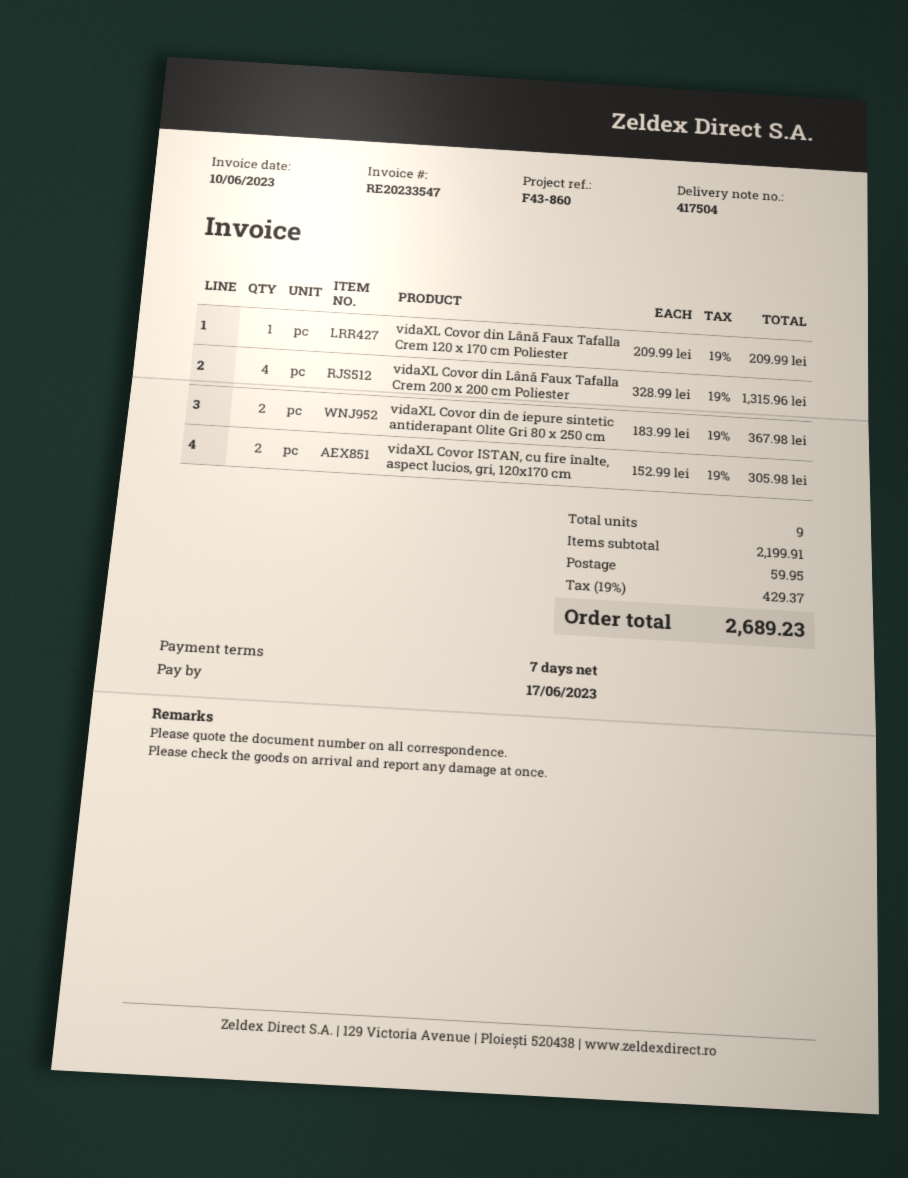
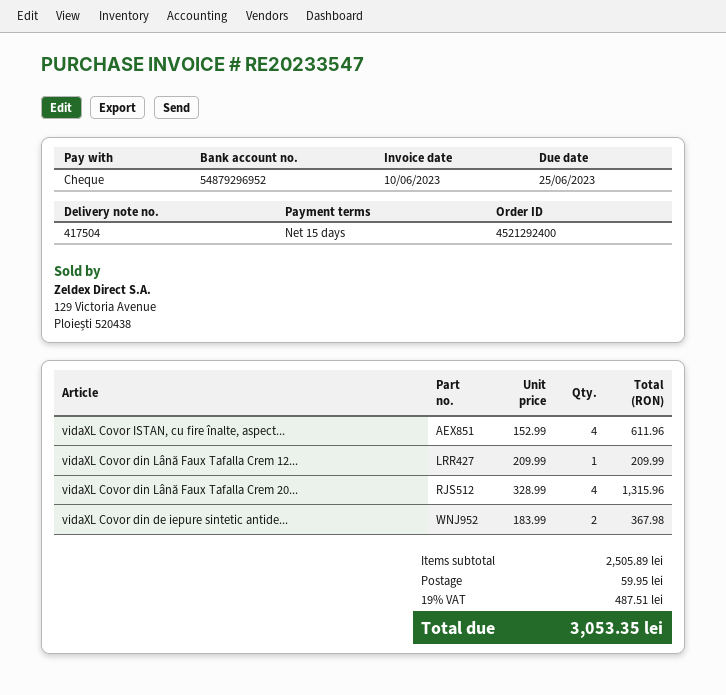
payment terms: 7 days -> 15 days
due date: 2023-06-17 -> 2023-06-25
vidaXL Covor ISTAN, cu fire înalte, aspect lucios, gri, 120x170 cm: 2 x 152.99 = 305.98 -> 4 x 152.99 = 611.96
subtotal: 2199.91 -> 2505.89
tax: 19% = 429.37 -> 19% = 487.51
total: 2689.23 -> 3053.35

